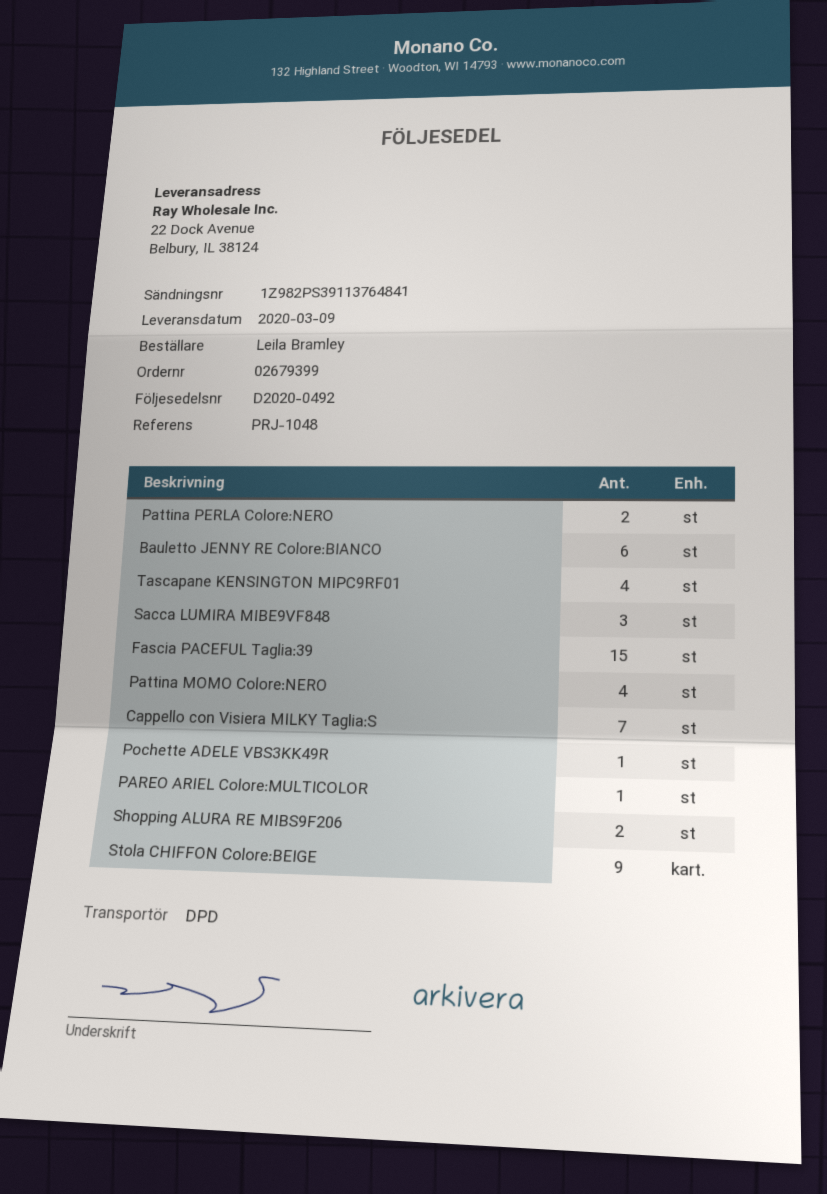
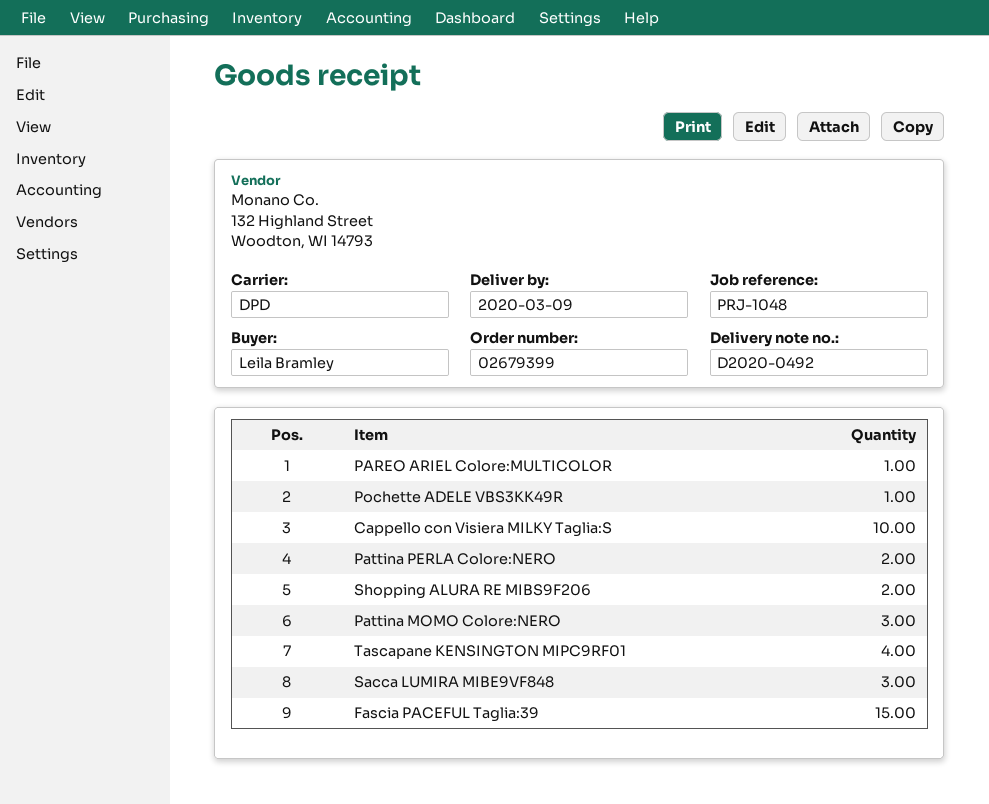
Bauletto JENNY RE Colore:BIANCO: 6 -> none
Pattina MOMO Colore:NERO: 4 -> 3
Cappello con Visiera MILKY Taglia:S: 7 -> 10
Stola CHIFFON Colore:BEIGE: 9 -> none

